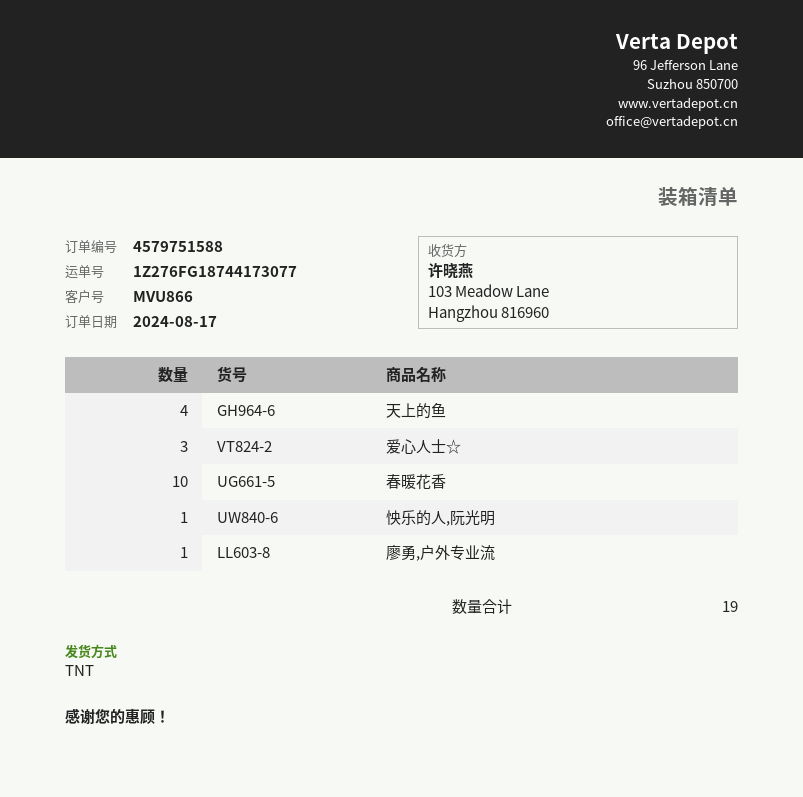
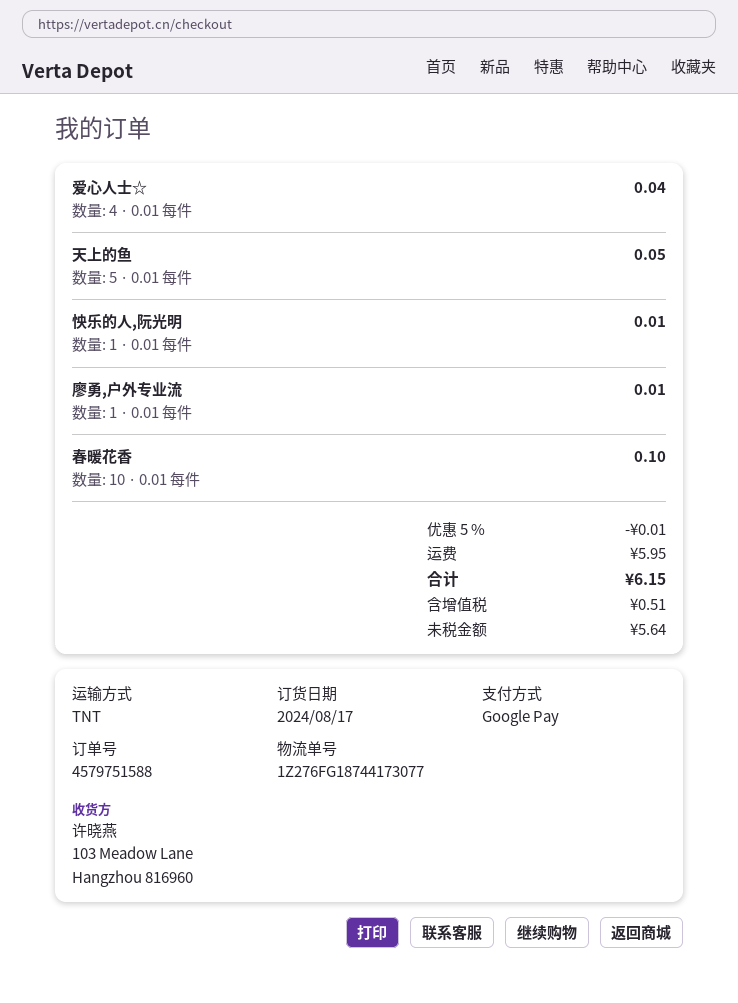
天上的鱼: 4 -> 5
爱心人士☆: 3 -> 4

